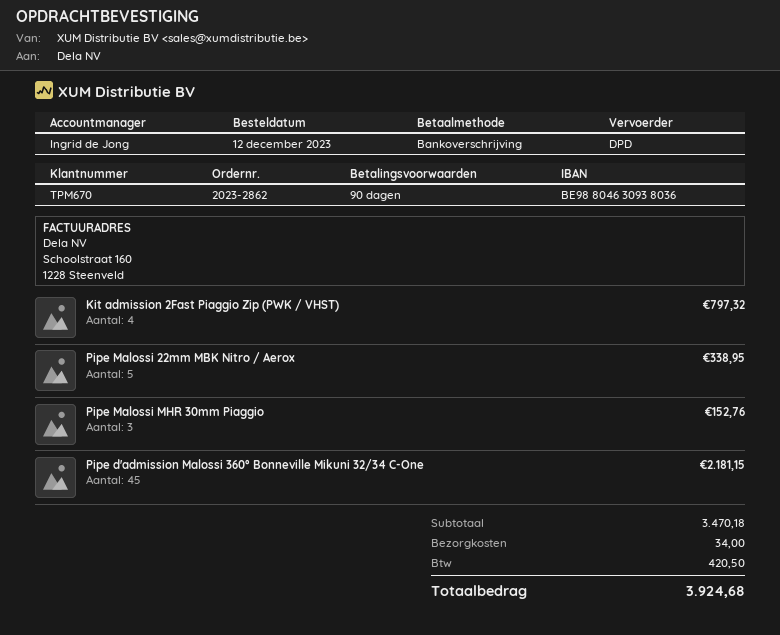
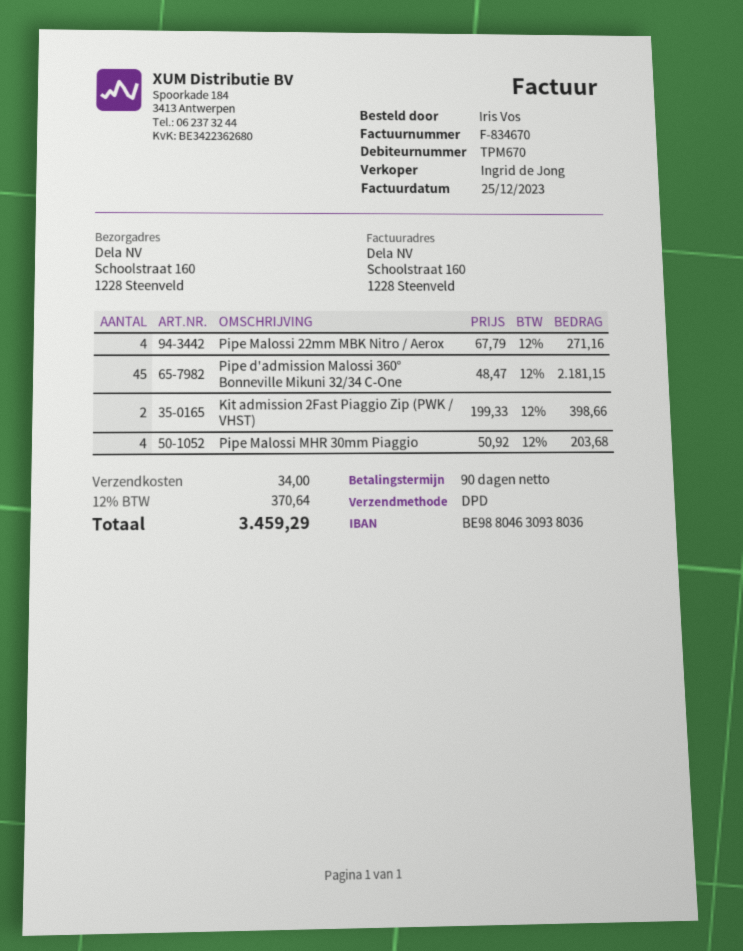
Kit admission 2Fast Piaggio Zip (PWK / VHST): 4 for 797.32 -> 2 for 398.66
Pipe Malossi 22mm MBK Nitro / Aerox: 5 for 338.95 -> 4 for 271.16
Pipe Malossi MHR 30mm Piaggio: 3 for 152.76 -> 4 for 203.68
tax: 420.50 -> 370.64
total: 3924.68 -> 3459.29

